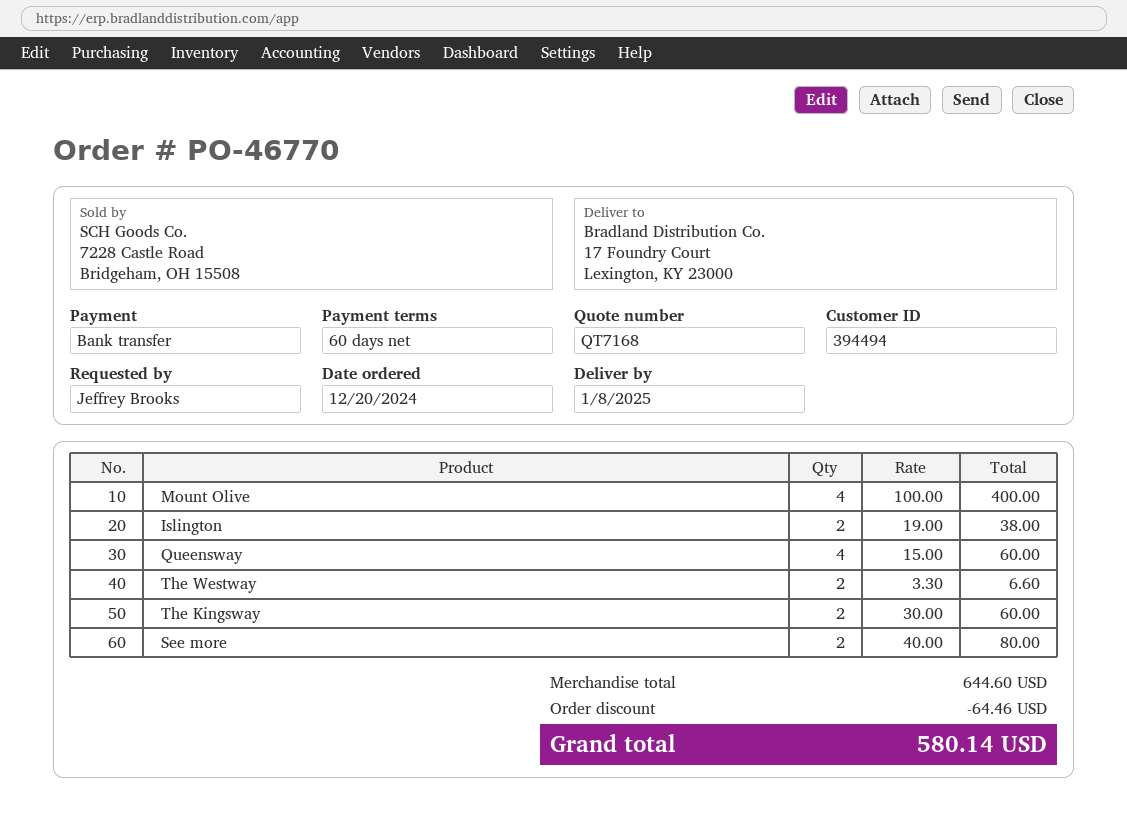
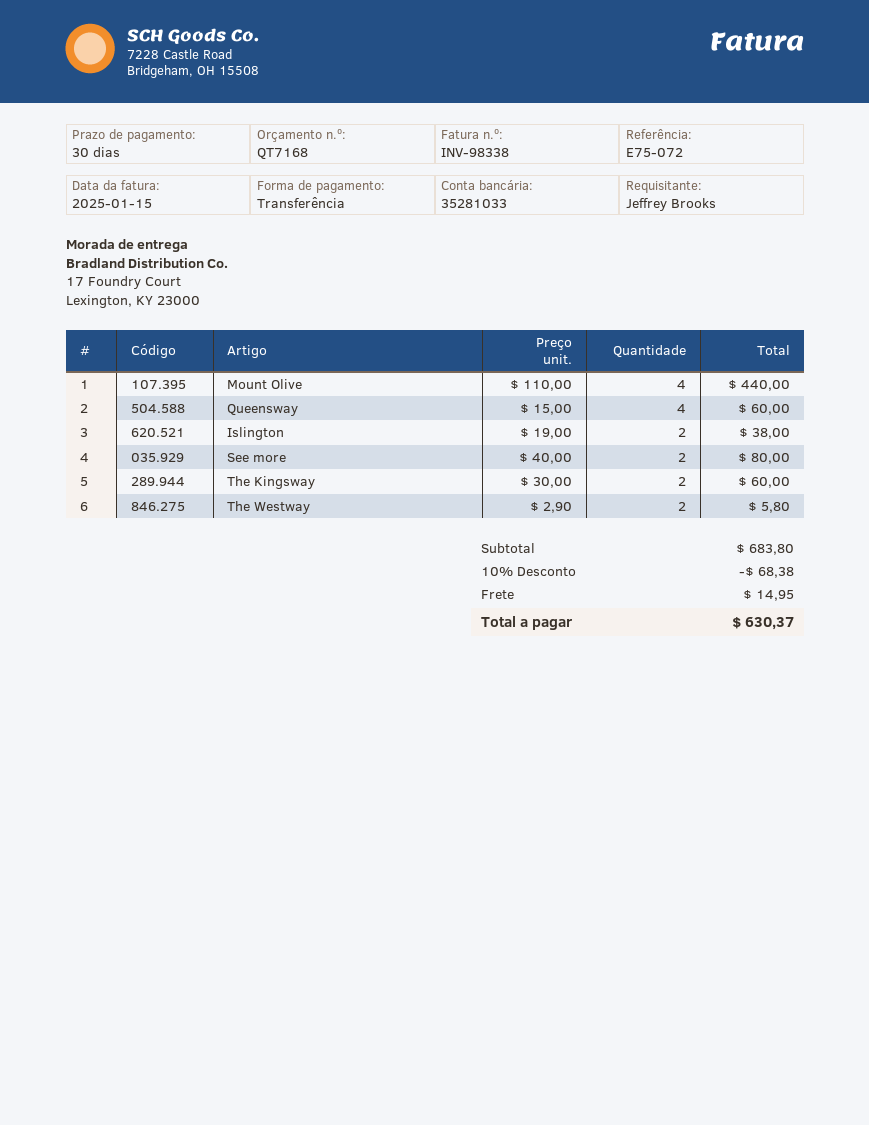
payment terms: 60 days -> 30 days
Mount Olive: 4 x 100.00 = 400.00 -> 4 x 110.00 = 440.00
The Westway: 2 x 3.30 = 6.60 -> 2 x 2.90 = 5.80
subtotal: 644.60 -> 683.80
discount: 64.46 -> 68.38
shipping: none -> 14.95
total: 580.14 -> 630.37

